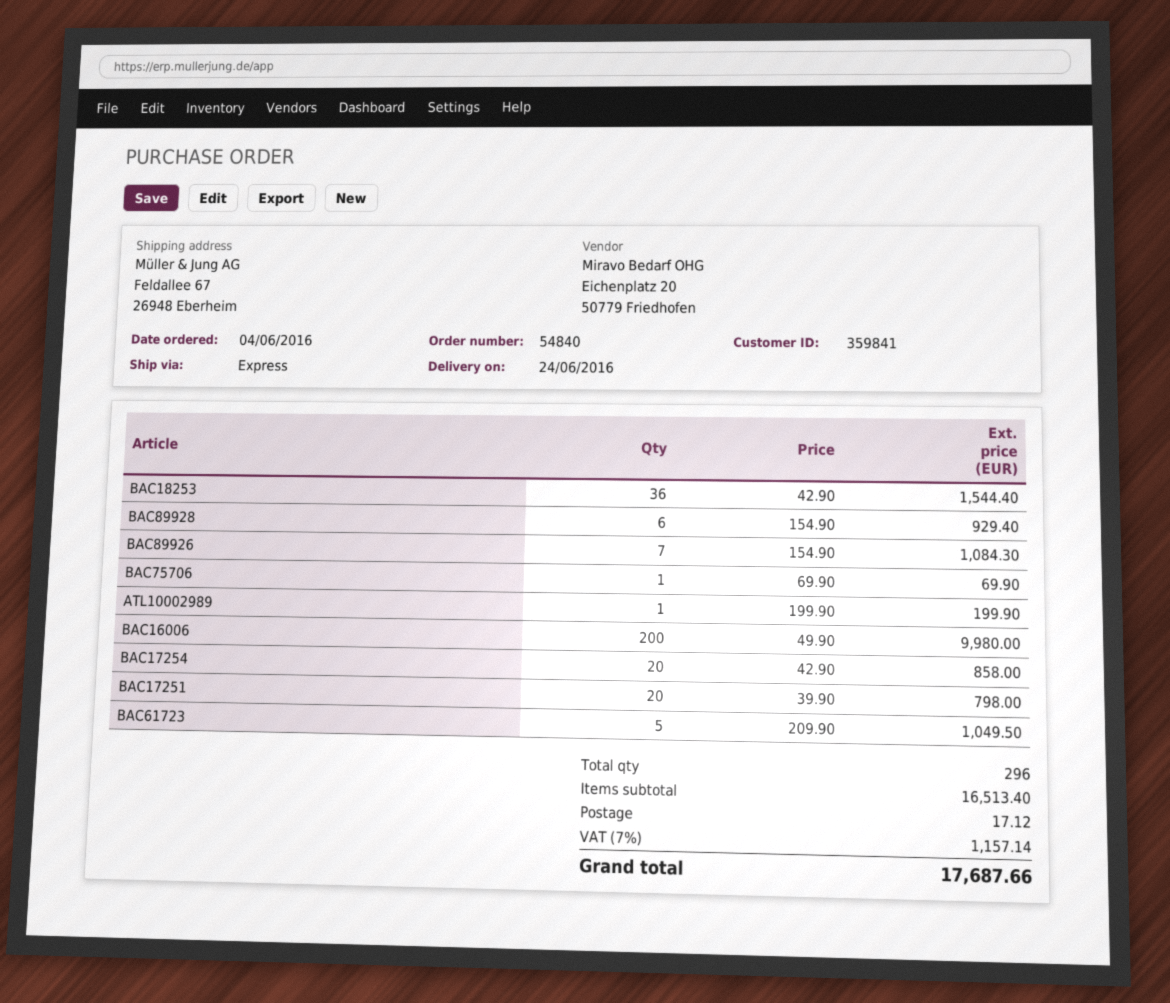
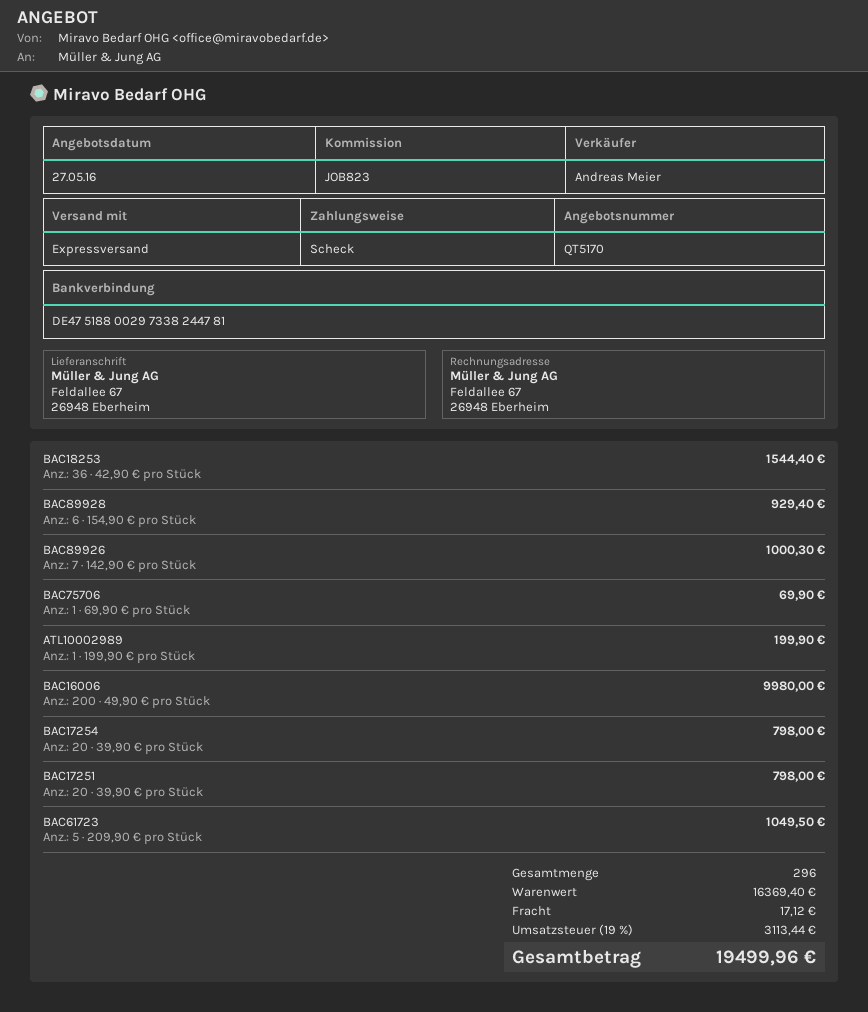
BAC89926: 7 x 154.90 = 1084.30 -> 7 x 142.90 = 1000.30
BAC17254: 20 x 42.90 = 858.00 -> 20 x 39.90 = 798.00
subtotal: 16513.40 -> 16369.40
tax: 7% = 1157.14 -> 19% = 3113.44
total: 17687.66 -> 19499.96

